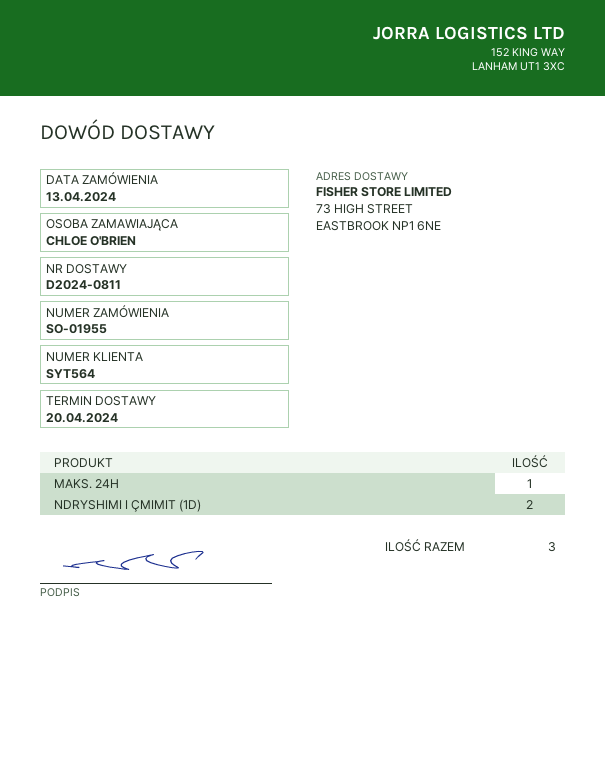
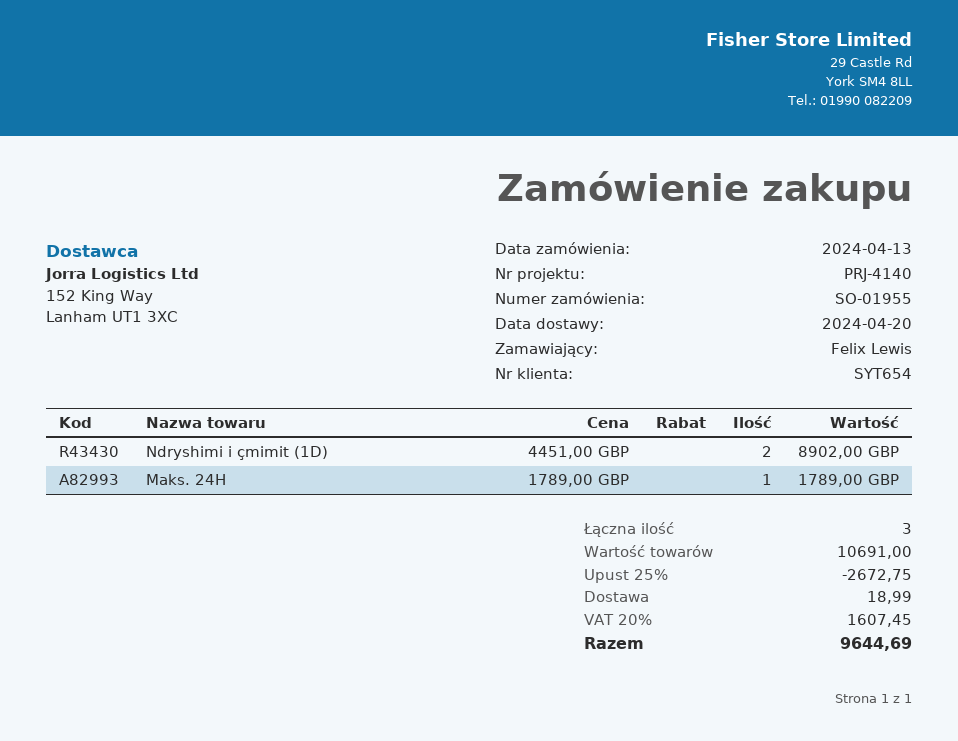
customer number: SYT564 -> SYT654
ordered by: CHLOE O'BRIEN -> Felix Lewis

